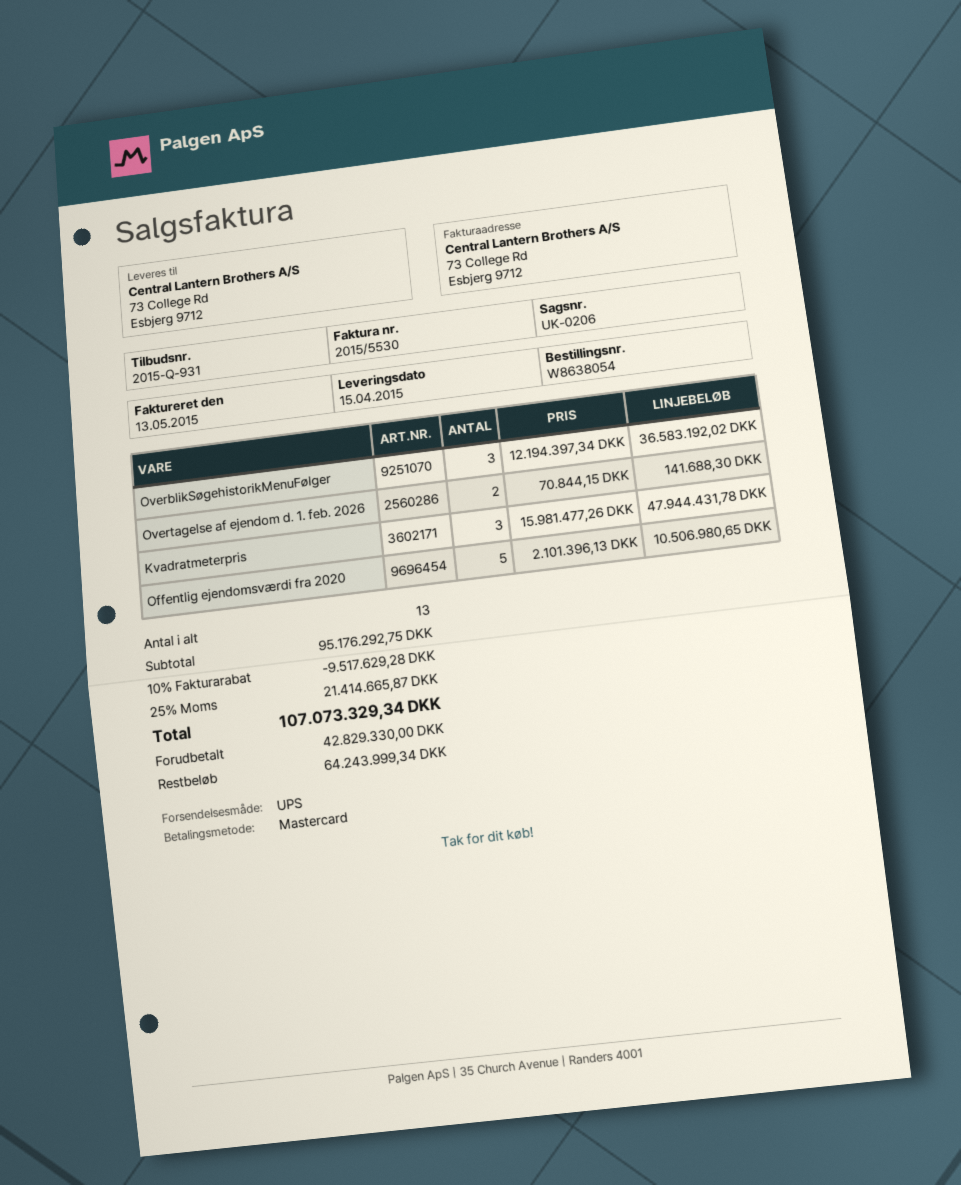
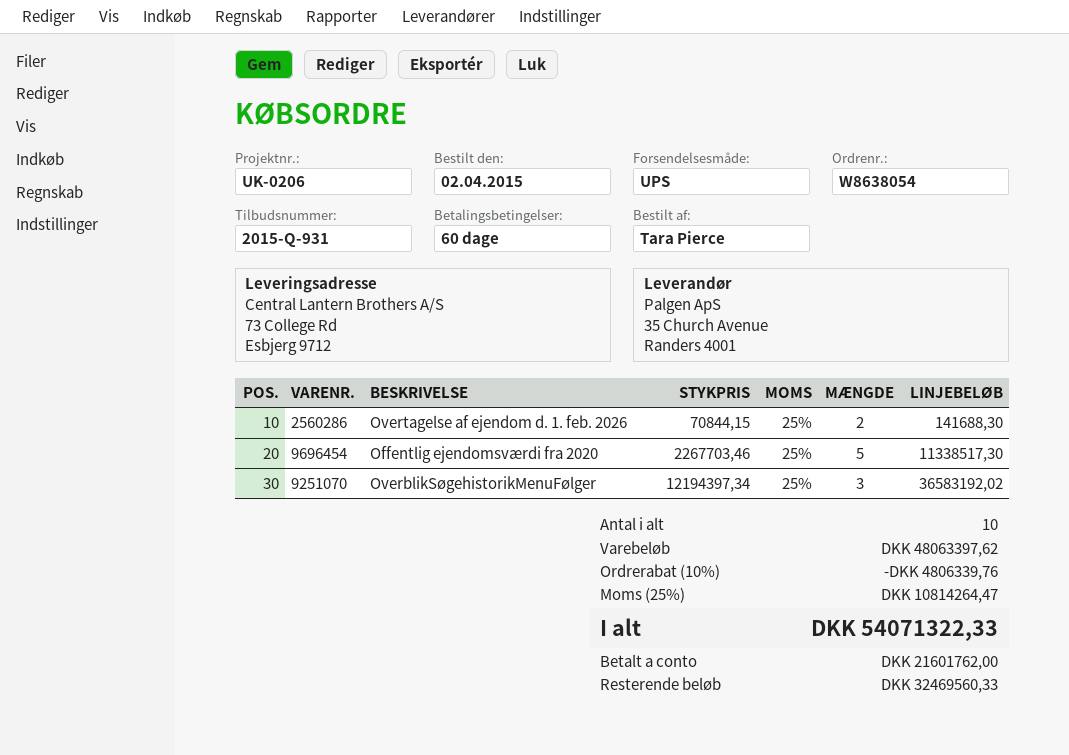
Kvadratmeterpris: 3 x 15981477.26 = 47944431.78 -> none
Offentlig ejendomsværdi fra 2020: 5 x 2101396.13 = 10506980.65 -> 5 x 2267703.46 = 11338517.30
total quantity: 13 -> 10
subtotal: 95176292.75 -> 48063397.62
discount: 10% = 9517629.28 -> 10% = 4806339.76
tax: 25% = 21414665.87 -> 25% = 10814264.47
total: 107073329.34 -> 54071322.33
deposit: 42829330.00 -> 21601762.00
balance: 64243999.34 -> 32469560.33

